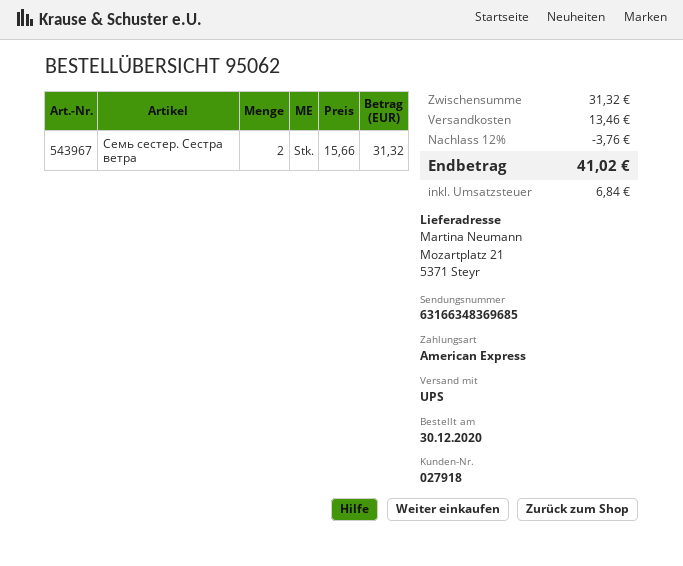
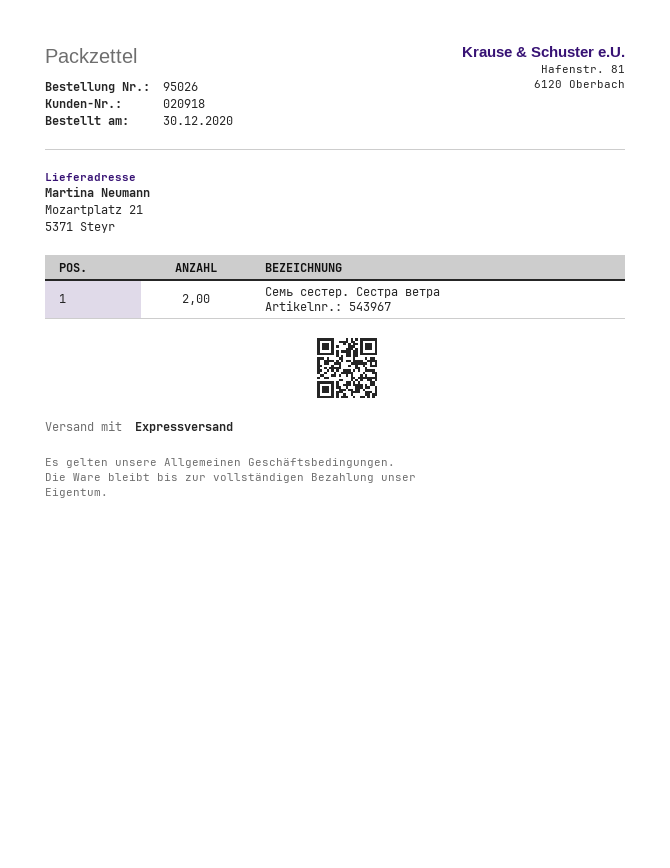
order number: 95062 -> 95026
customer number: 027918 -> 020918
shipping method: UPS -> express

